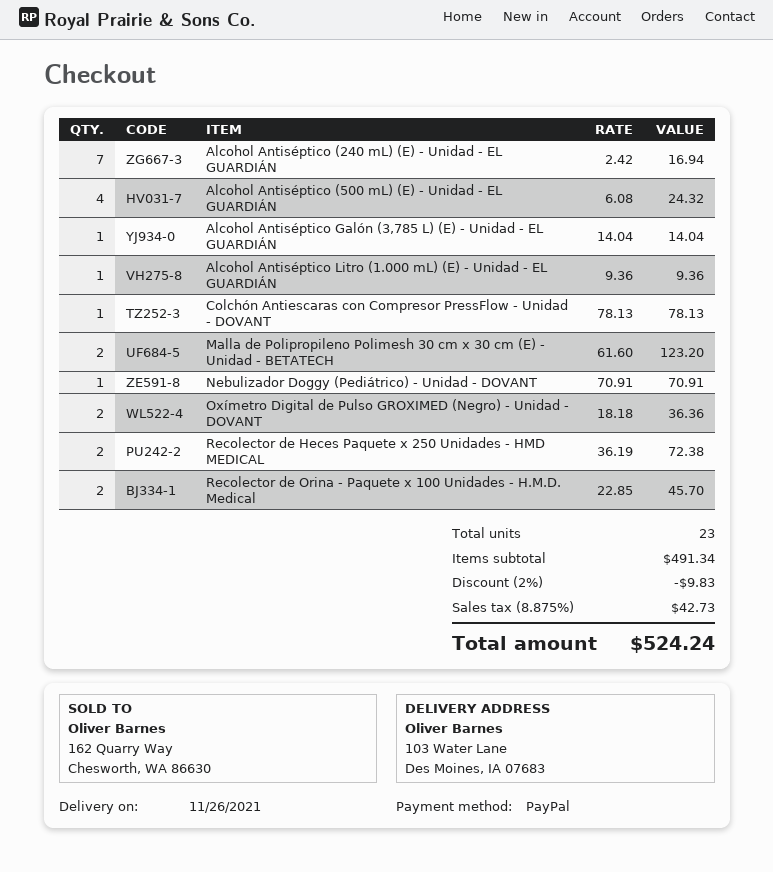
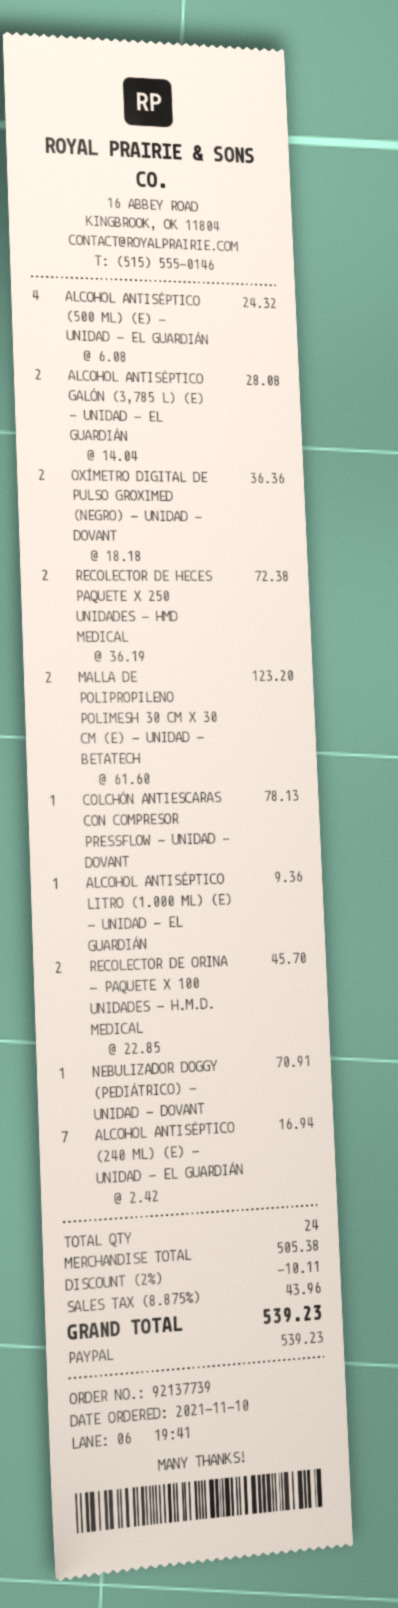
Alcohol Antiséptico Galón (3,785 L) (E) - Unidad - EL GUARDIÁN: 1 x 14.04 = 14.04 -> 2 x 14.04 = 28.08
total quantity: 23 -> 24
subtotal: 491.34 -> 505.38
discount: 2% = 9.83 -> 2% = 10.11
tax: 8.875% = 42.73 -> 8.875% = 43.96
total: 524.24 -> 539.23

